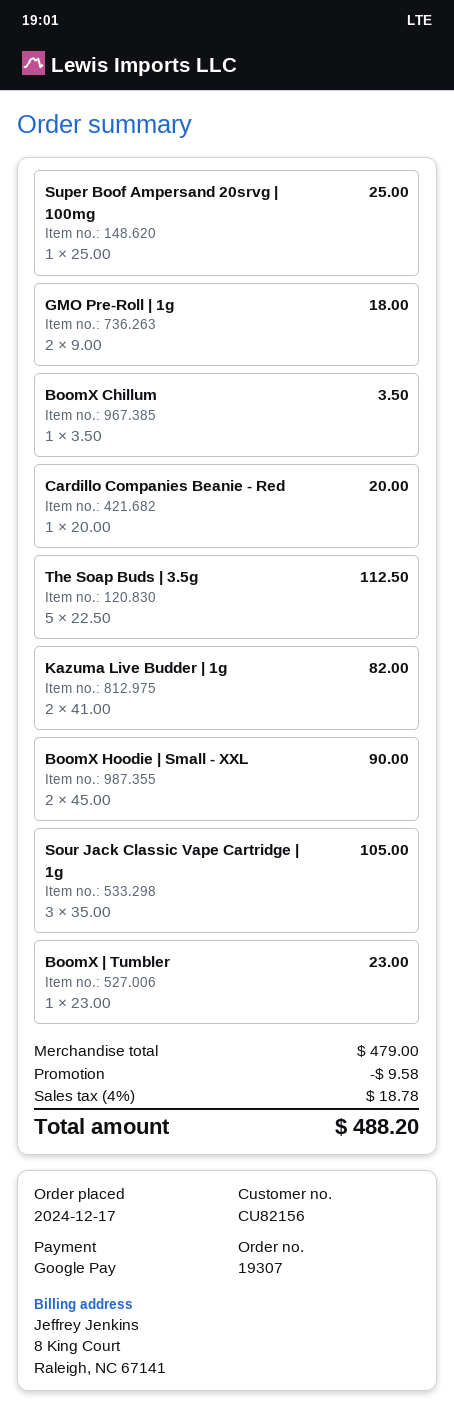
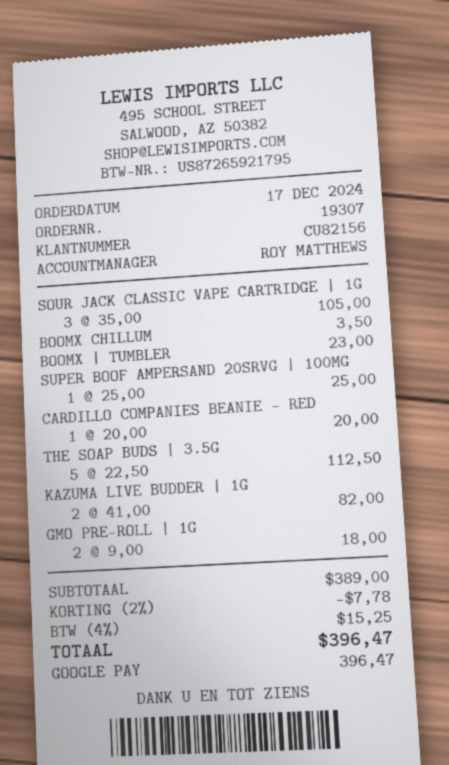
BoomX Hoodie | Small - XXL: 2 x 45.00 = 90.00 -> none
subtotal: 479.00 -> 389.00
discount: 9.58 -> 7.78
tax: 4% = 18.78 -> 4% = 15.25
total: 488.20 -> 396.47

